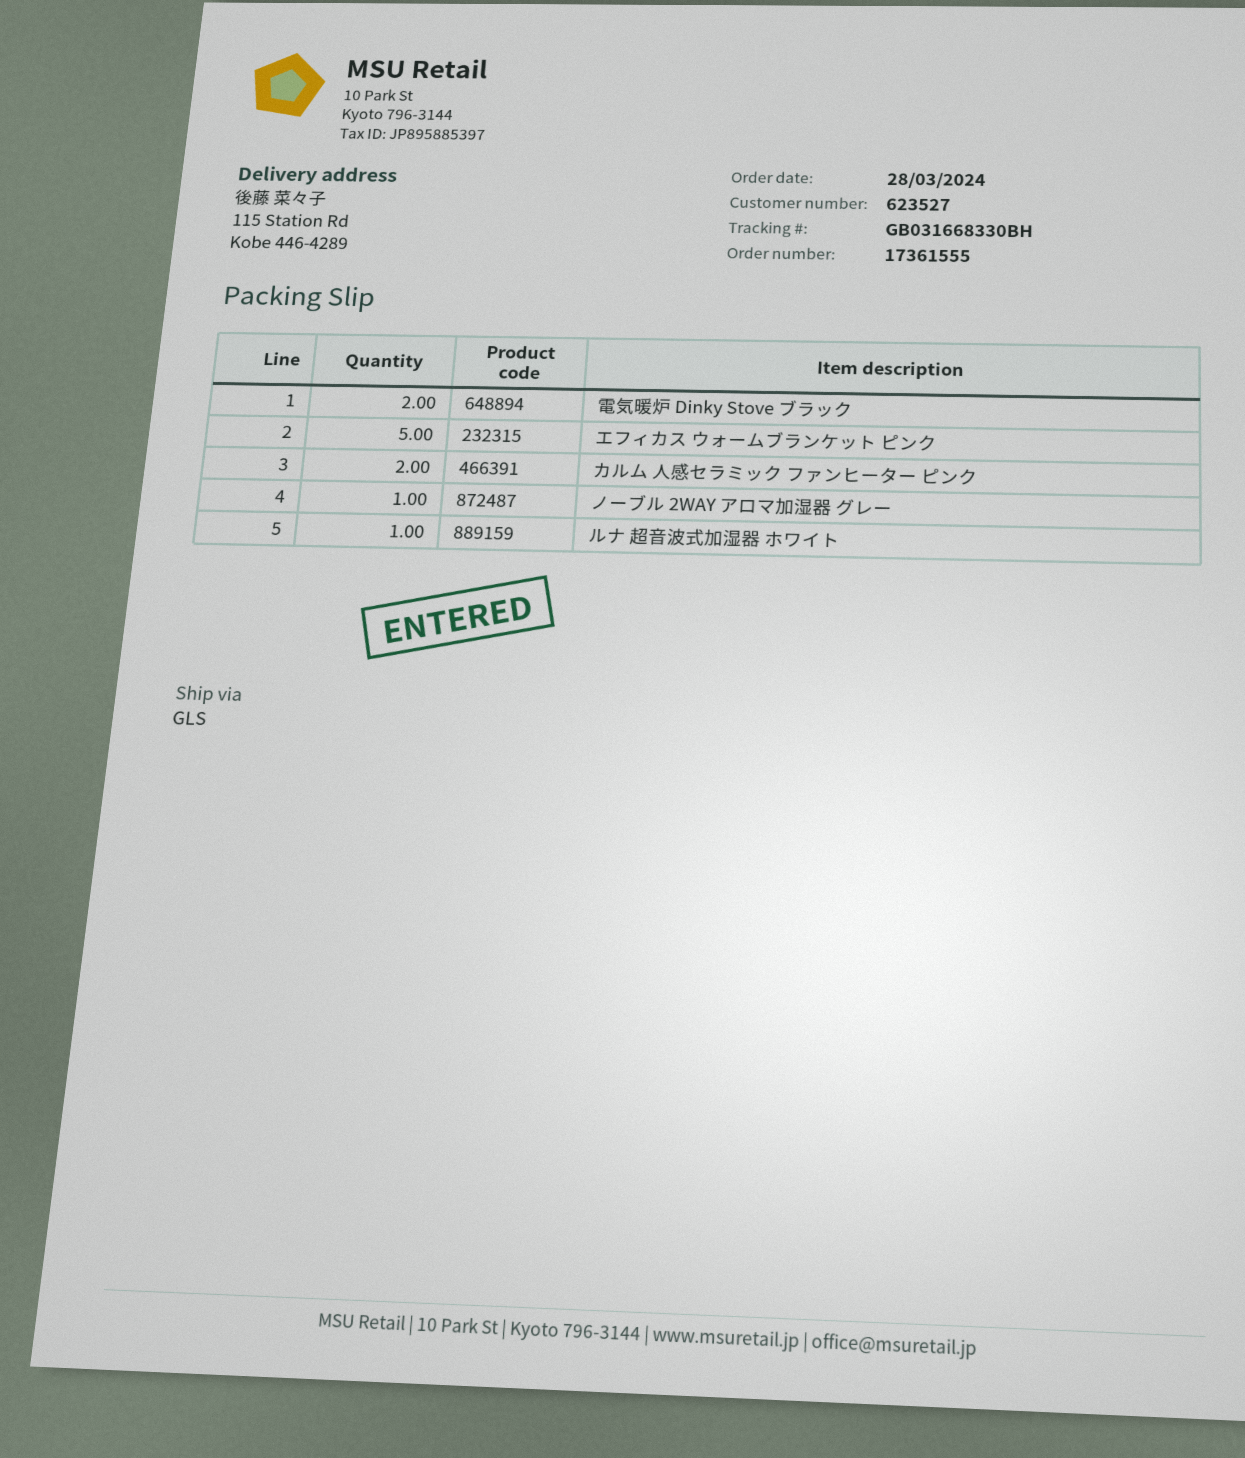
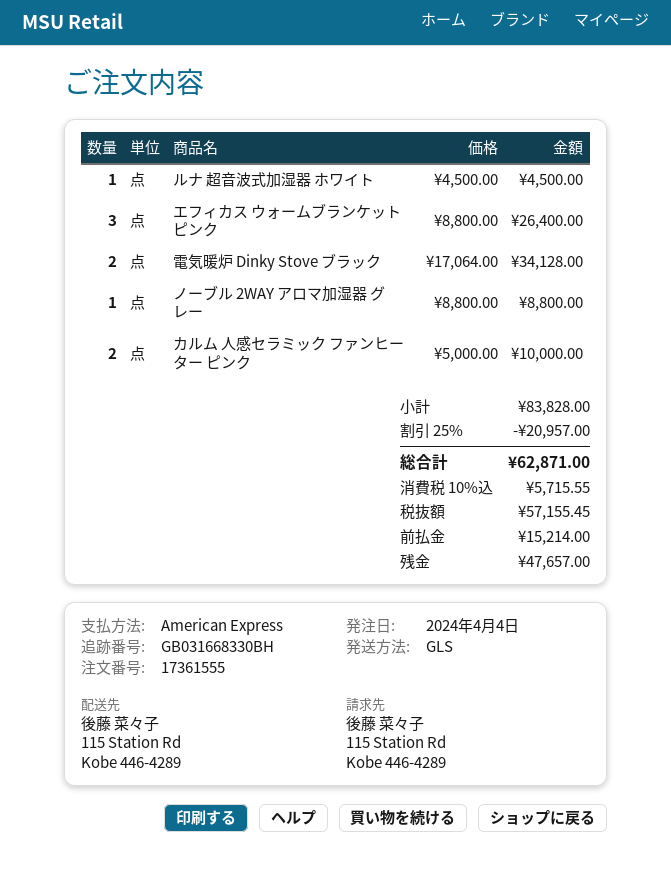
order date: 2024-03-28 -> 2024-04-04
エフィカス ウォームブランケット ピンク: 5 -> 3

